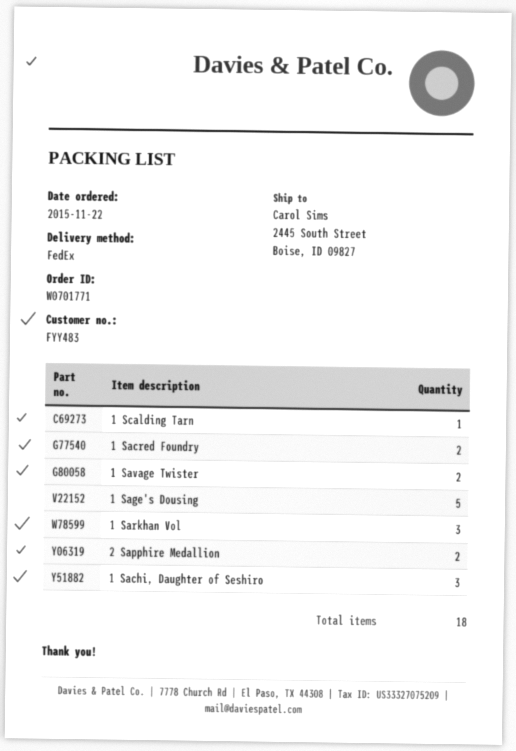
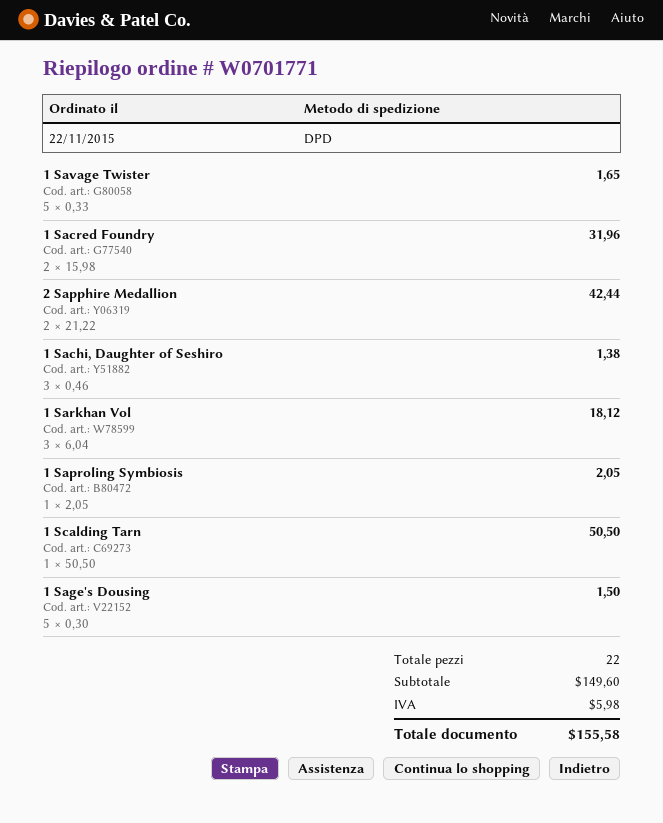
shipping method: FedEx -> DPD
1 Savage Twister: 2 -> 5
1 Saproling Symbiosis: none -> 1
total quantity: 18 -> 22

